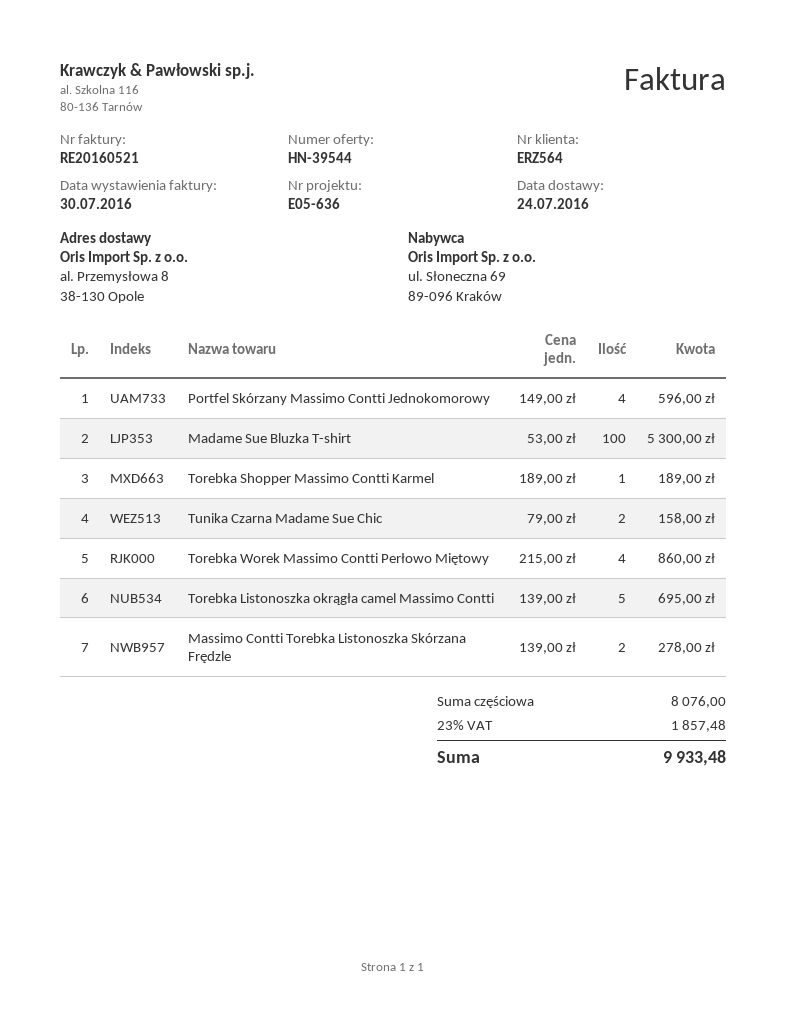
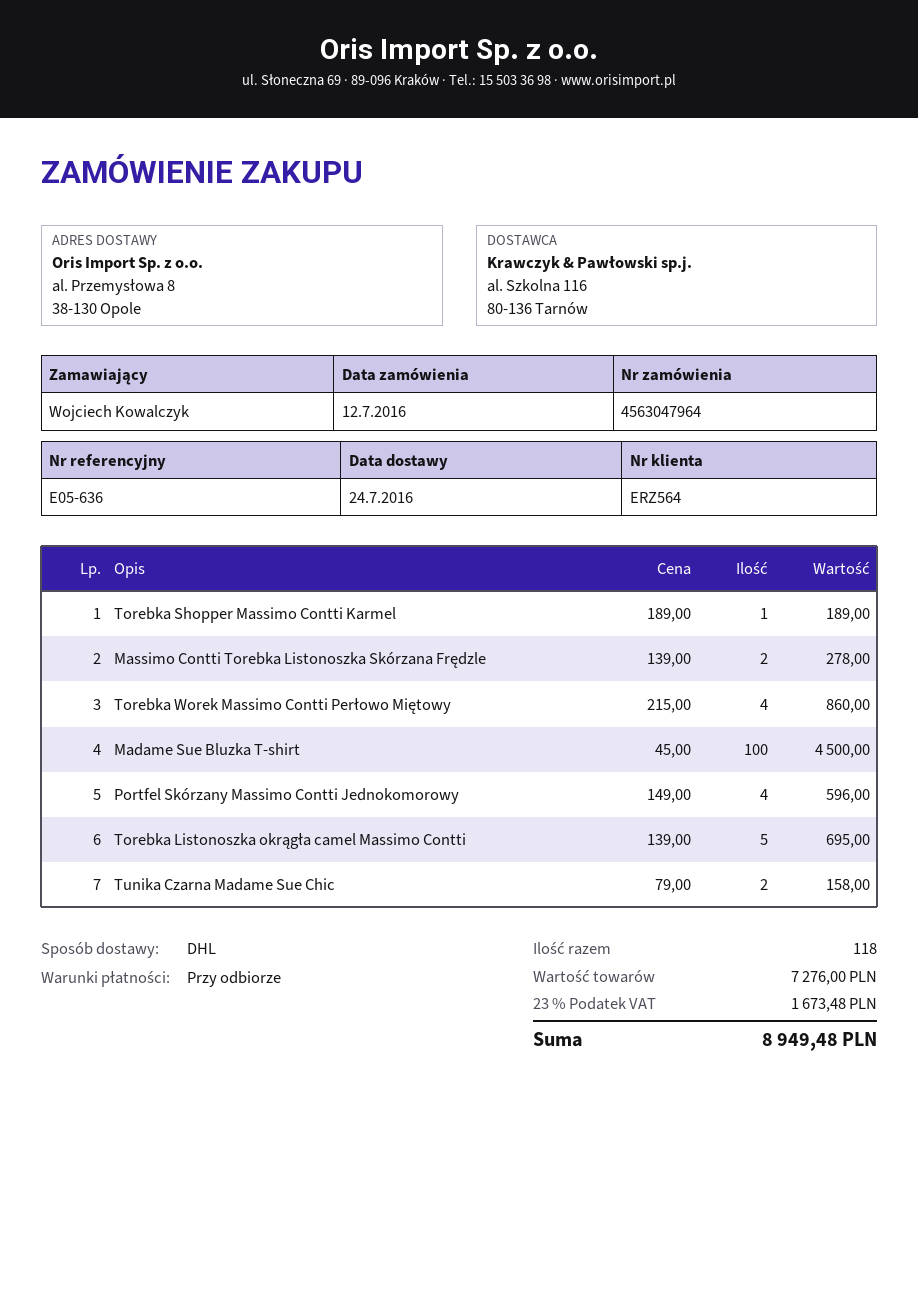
Madame Sue Bluzka T-shirt: 100 x 53.00 = 5300.00 -> 100 x 45.00 = 4500.00
subtotal: 8076.00 -> 7276.00
tax: 23% = 1857.48 -> 23% = 1673.48
total: 9933.48 -> 8949.48

